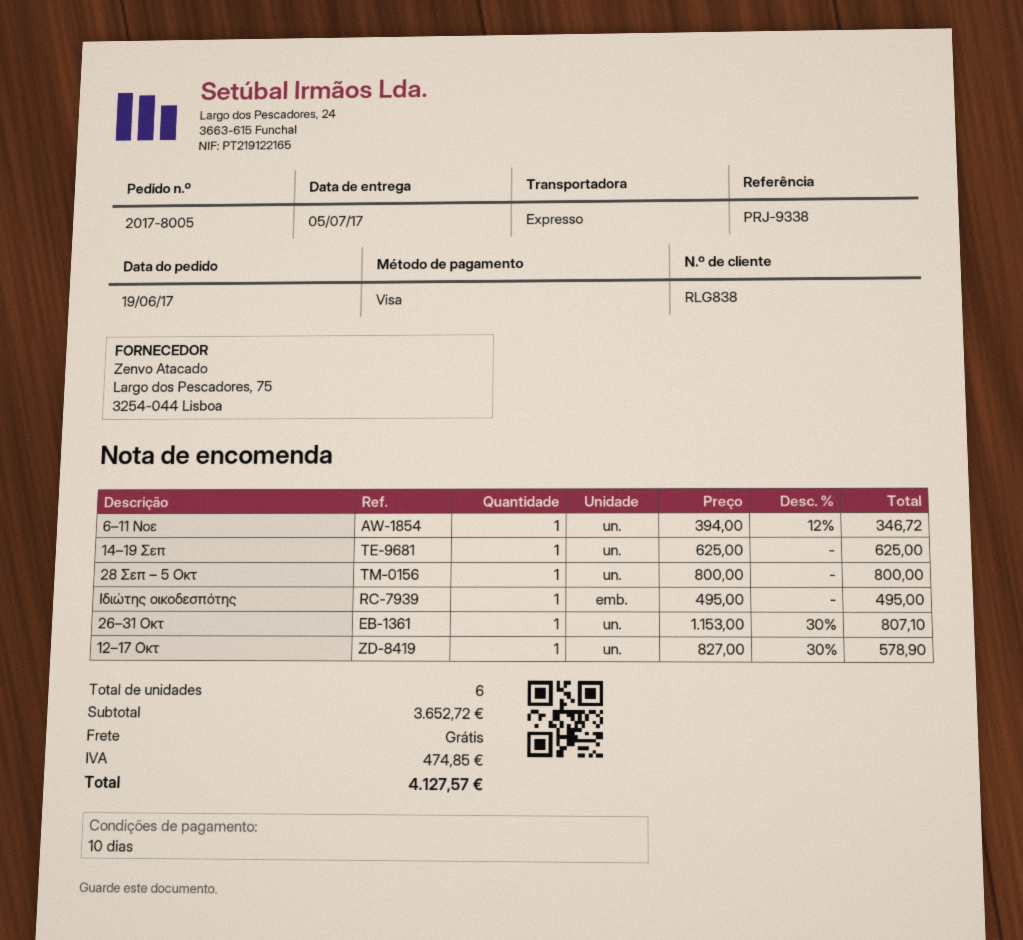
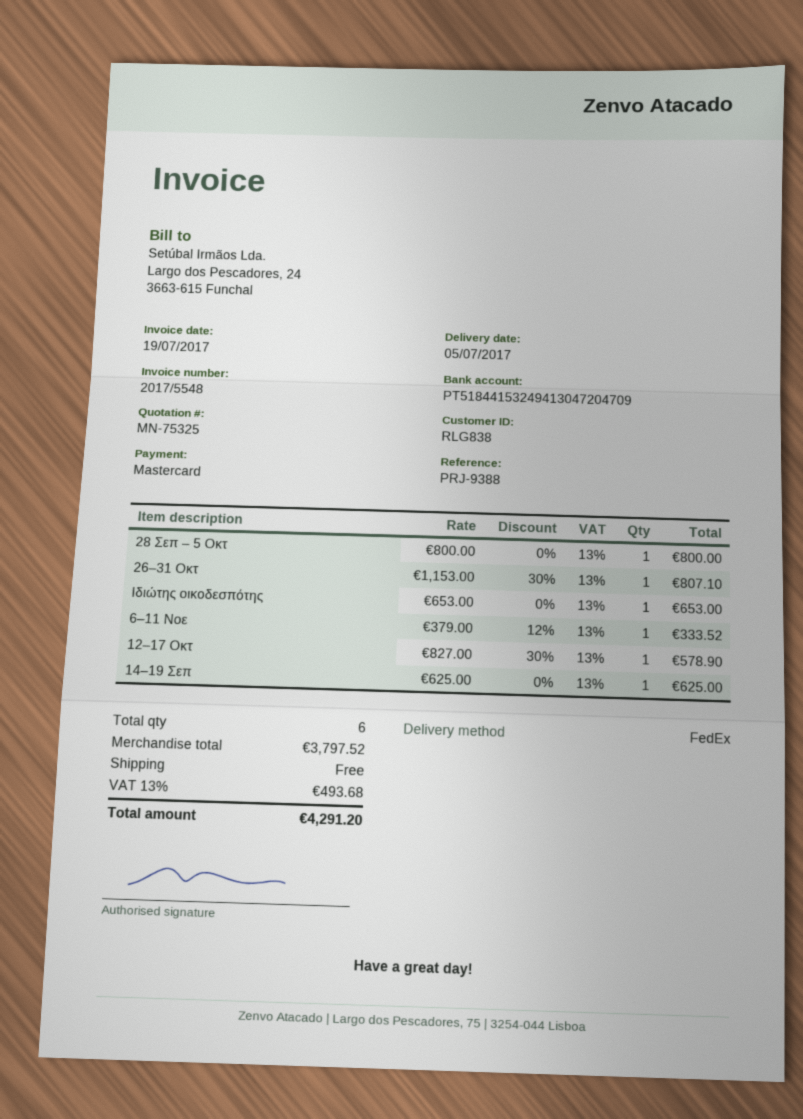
reference: PRJ-9338 -> PRJ-9388
payment method: Visa -> Mastercard
shipping method: express -> FedEx
6–11 Νοε: 1 x 394.00 - 12% = 346.72 -> 1 x 379.00 - 12% = 333.52
Ιδιώτης οικοδεσπότης: 1 x 495.00 = 495.00 -> 1 x 653.00 = 653.00
subtotal: 3652.72 -> 3797.52
tax: 474.85 -> 493.68
total: 4127.57 -> 4291.20

